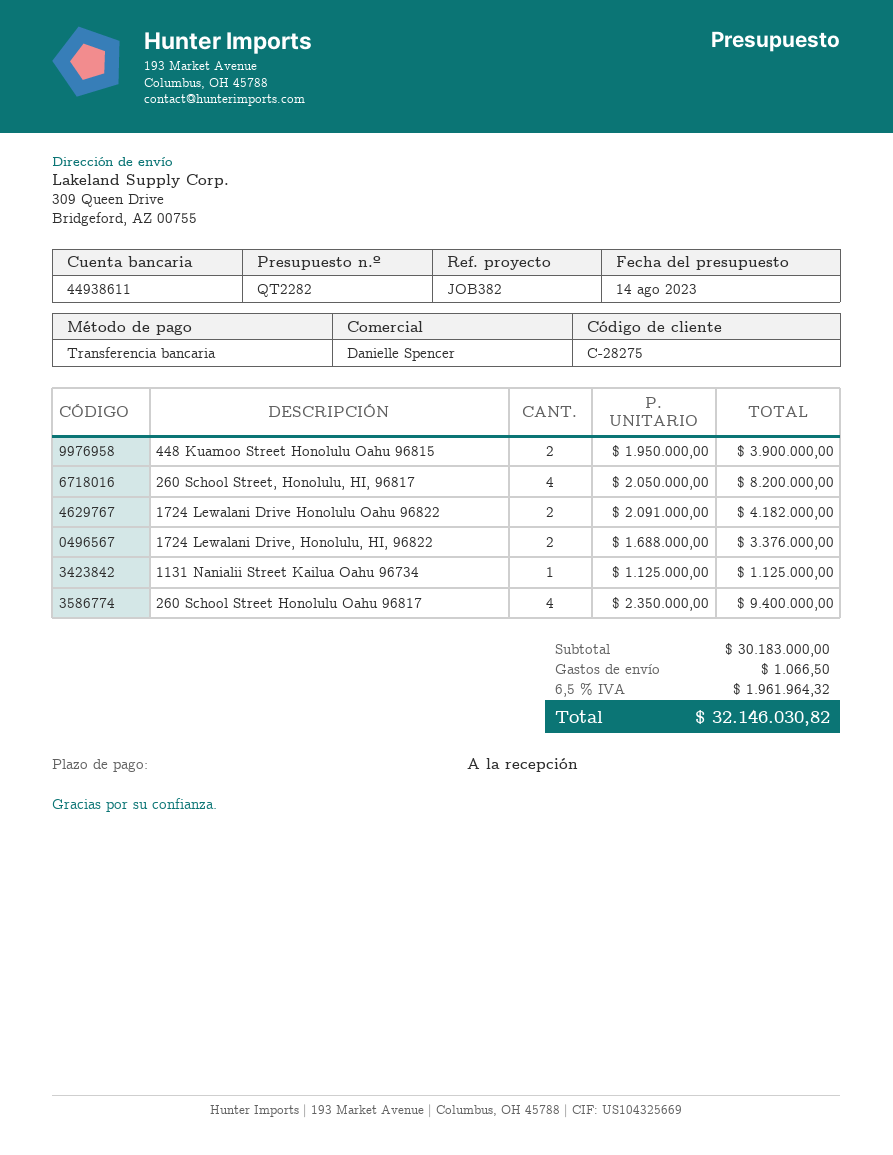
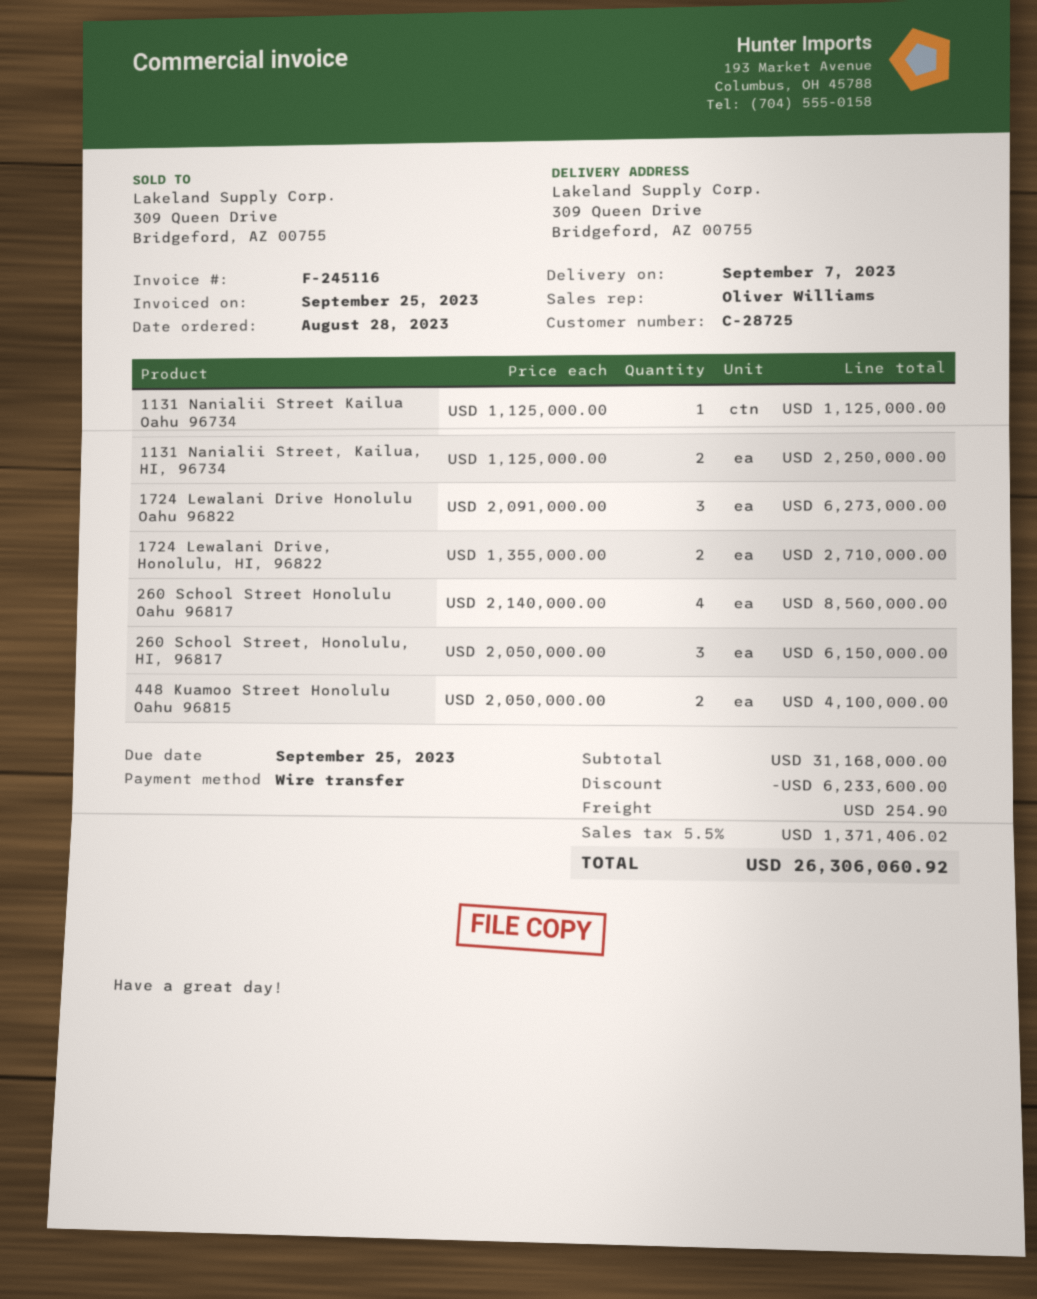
customer number: C-28275 -> C-28725
sales rep: Danielle Spencer -> Oliver Williams
448 Kuamoo Street Honolulu Oahu 96815: 2 x 1950000.00 = 3900000.00 -> 2 x 2050000.00 = 4100000.00
260 School Street, Honolulu, HI, 96817: 4 x 2050000.00 = 8200000.00 -> 3 x 2050000.00 = 6150000.00
1724 Lewalani Drive Honolulu Oahu 96822: 2 x 2091000.00 = 4182000.00 -> 3 x 2091000.00 = 6273000.00
1724 Lewalani Drive, Honolulu, HI, 96822: 2 x 1688000.00 = 3376000.00 -> 2 x 1355000.00 = 2710000.00
260 School Street Honolulu Oahu 96817: 4 x 2350000.00 = 9400000.00 -> 4 x 2140000.00 = 8560000.00
1131 Nanialii Street, Kailua, HI, 96734: none -> 2 x 1125000.00 = 2250000.00
subtotal: 30183000.00 -> 31168000.00
discount: none -> 6233600.00
shipping: 1066.50 -> 254.90
tax: 6.5% = 1961964.32 -> 5.5% = 1371406.02
total: 32146030.82 -> 26306060.92

